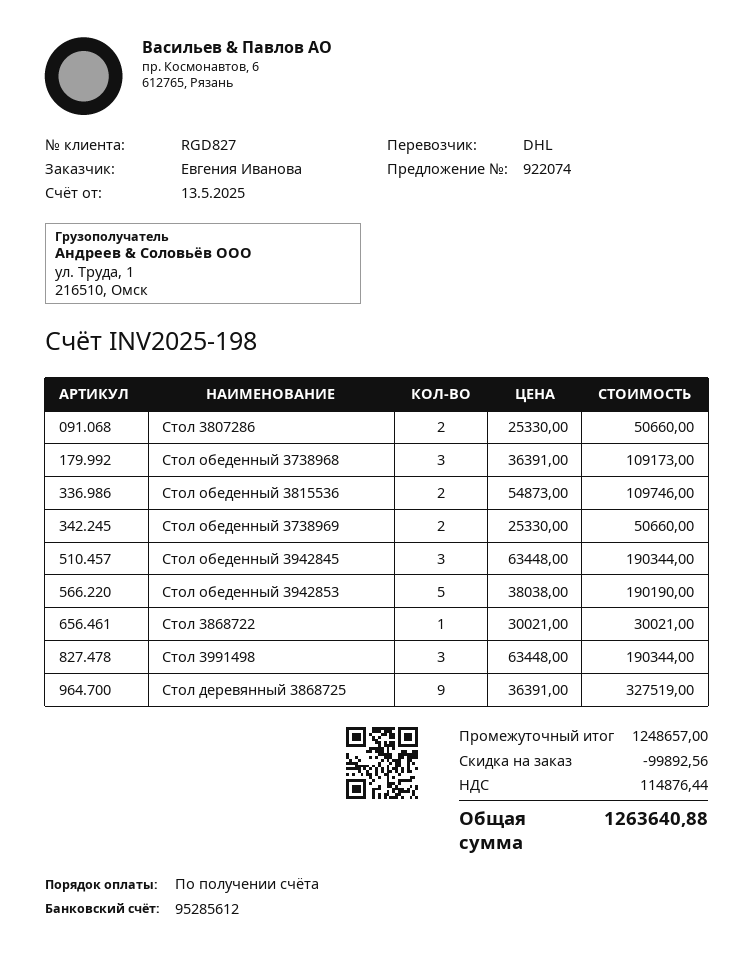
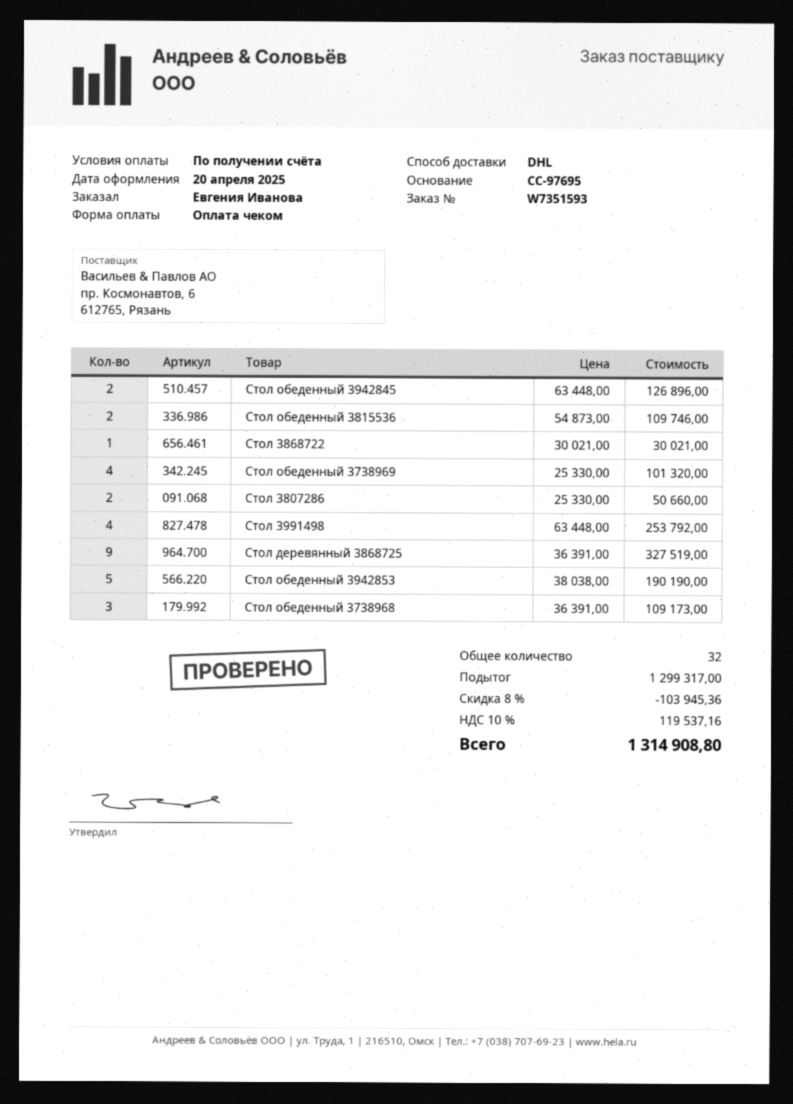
Стол обеденный 3738969: 2 x 25330.00 = 50660.00 -> 4 x 25330.00 = 101320.00
Стол обеденный 3942845: 3 x 63448.00 = 190344.00 -> 2 x 63448.00 = 126896.00
Стол 3991498: 3 x 63448.00 = 190344.00 -> 4 x 63448.00 = 253792.00
subtotal: 1248657.00 -> 1299317.00
discount: 99892.56 -> 103945.36
tax: 114876.44 -> 119537.16
total: 1263640.88 -> 1314908.80

